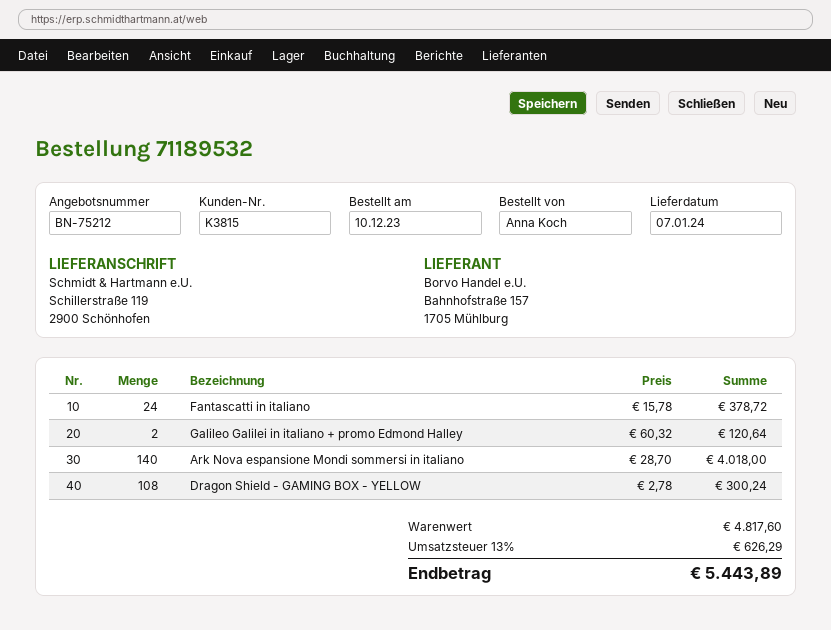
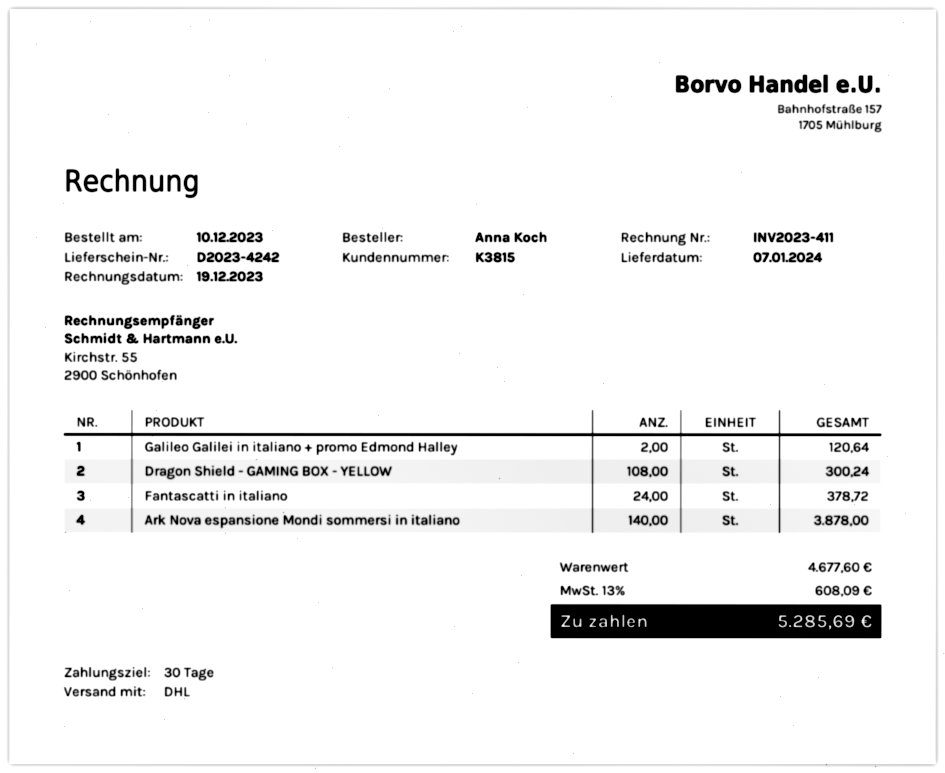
Ark Nova espansione Mondi sommersi in italiano: 140 for 4018.00 -> 140 for 3878.00
subtotal: 4817.60 -> 4677.60
tax: 13% = 626.29 -> 13% = 608.09
total: 5443.89 -> 5285.69

